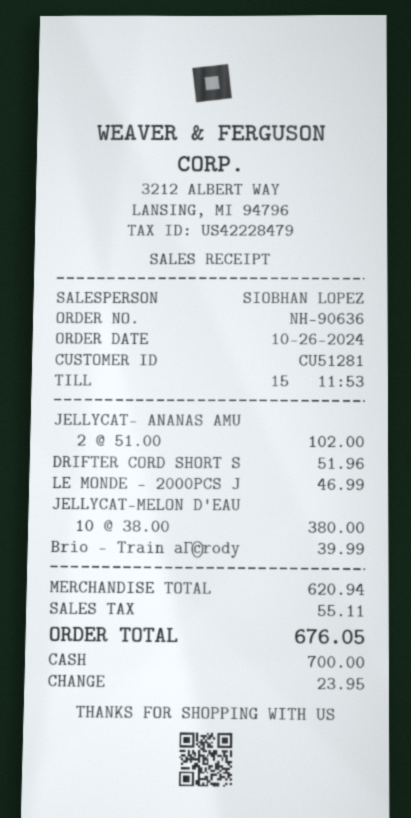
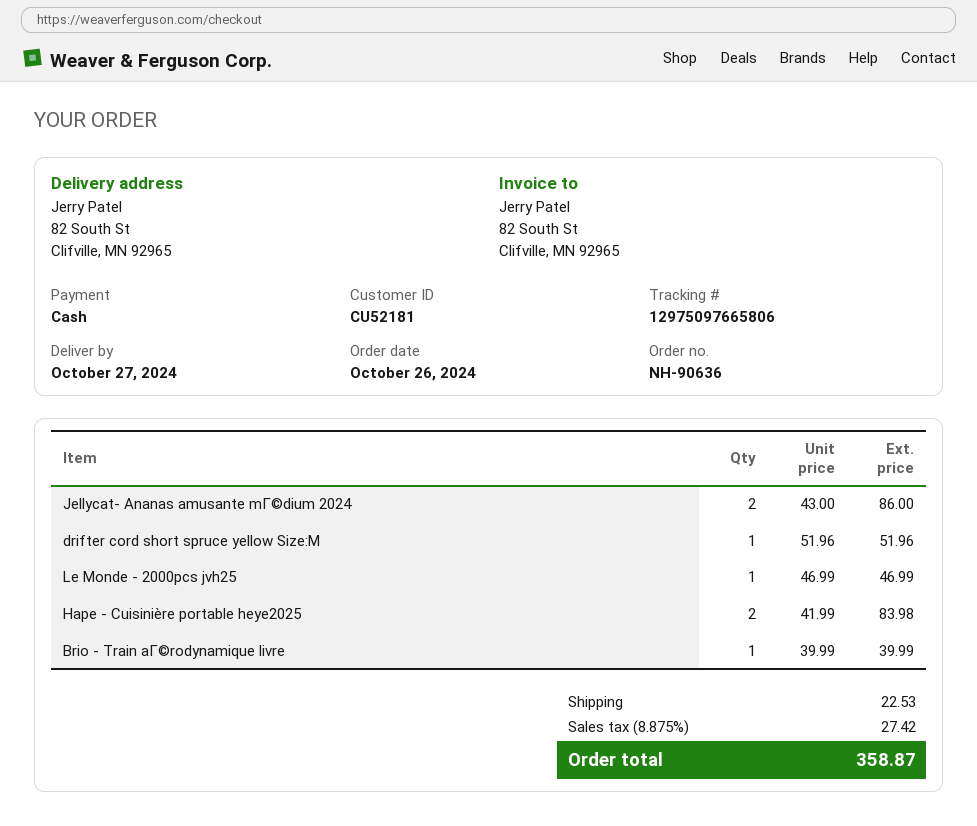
customer number: CU51281 -> CU52181
JELLYCAT- ANANAS AMU: 2 x 51.00 = 102.00 -> 2 x 43.00 = 86.00
JELLYCAT-MELON D'EAU: 10 x 38.00 = 380.00 -> none
Hape - Cuisinière portable heye2025: none -> 2 x 41.99 = 83.98
shipping: none -> 22.53
tax: 55.11 -> 27.42
total: 676.05 -> 358.87

